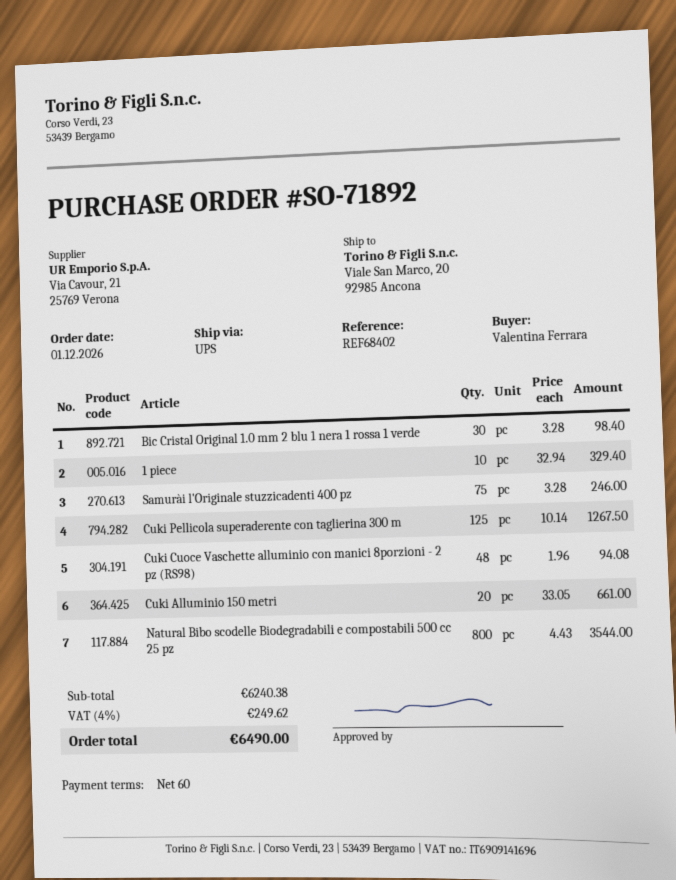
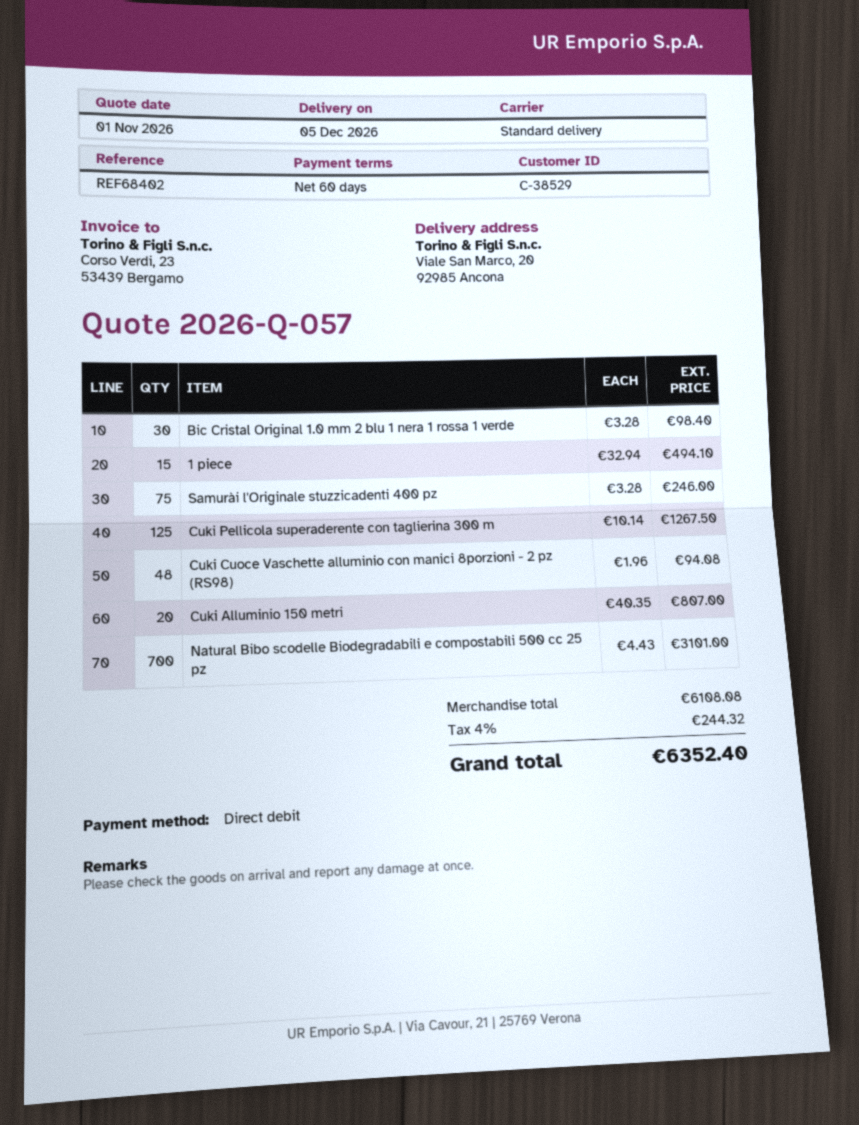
shipping method: UPS -> standard
1 piece: 10 x 32.94 = 329.40 -> 15 x 32.94 = 494.10
Cuki Alluminio 150 metri: 20 x 33.05 = 661.00 -> 20 x 40.35 = 807.00
Natural Bibo scodelle Biodegradabili e compostabili 500 cc 25 pz: 800 x 4.43 = 3544.00 -> 700 x 4.43 = 3101.00
subtotal: 6240.38 -> 6108.08
tax: 4% = 249.62 -> 4% = 244.32
total: 6490.00 -> 6352.40

